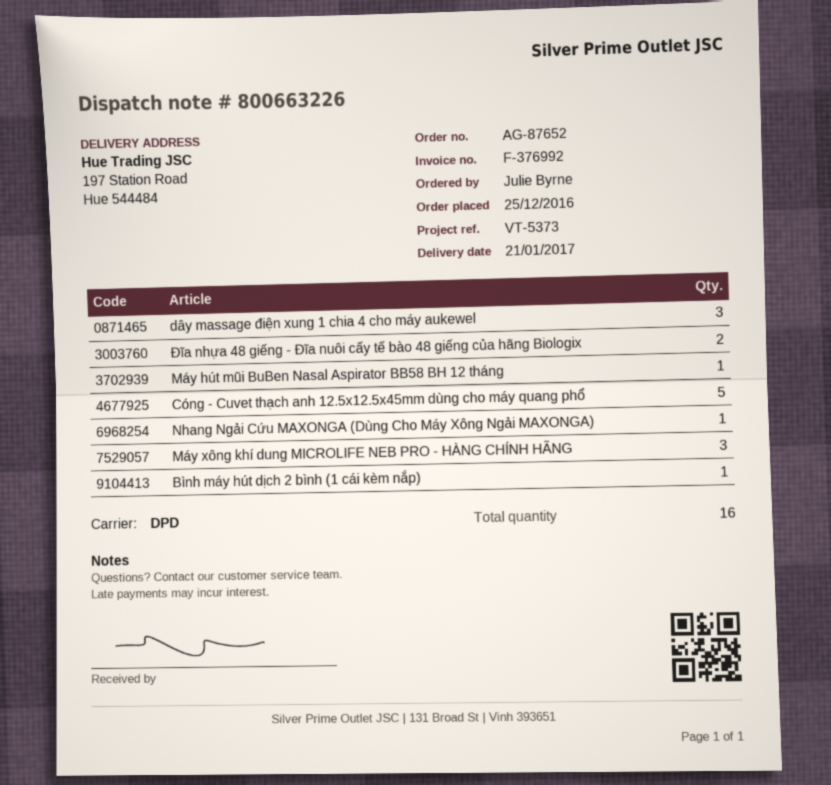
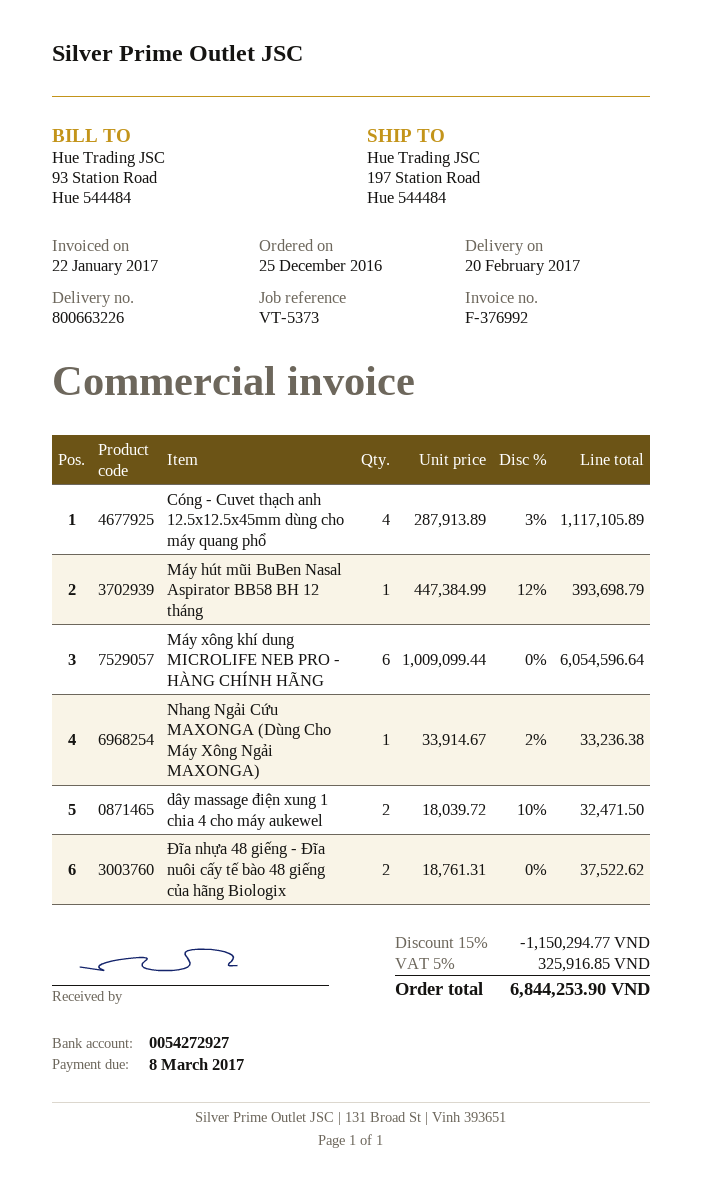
delivery date: 2017-01-21 -> 2017-02-20
dây massage điện xung 1 chia 4 cho máy aukewel: 3 -> 2
Cóng - Cuvet thạch anh 12.5x12.5x45mm dùng cho máy quang phổ: 5 -> 4
Máy xông khí dung MICROLIFE NEB PRO - HÀNG CHÍNH HÃNG: 3 -> 6
Bình máy hút dịch 2 bình (1 cái kèm nắp): 1 -> none

